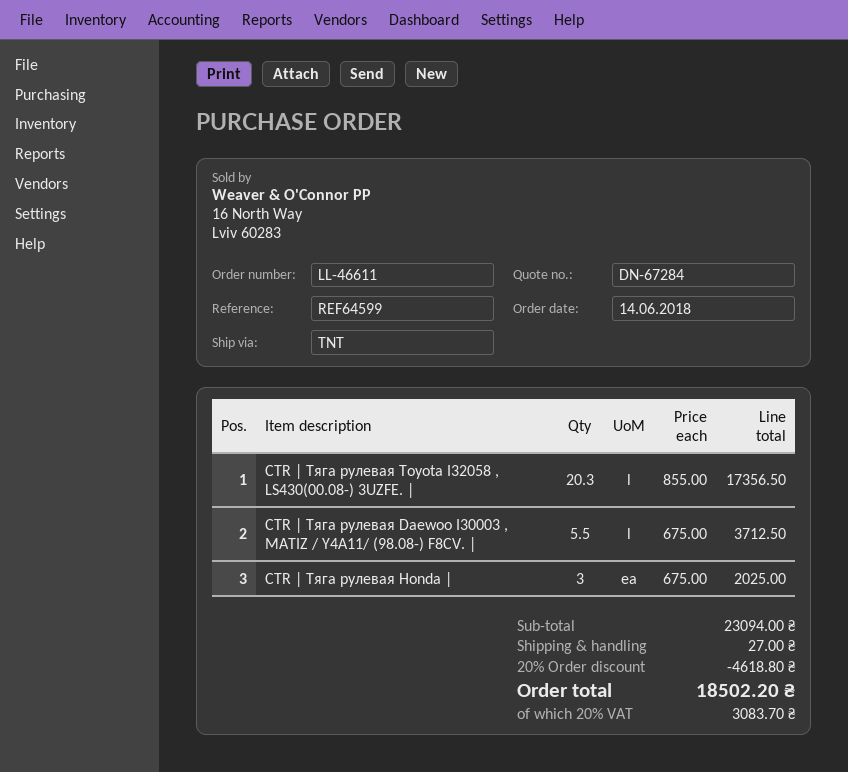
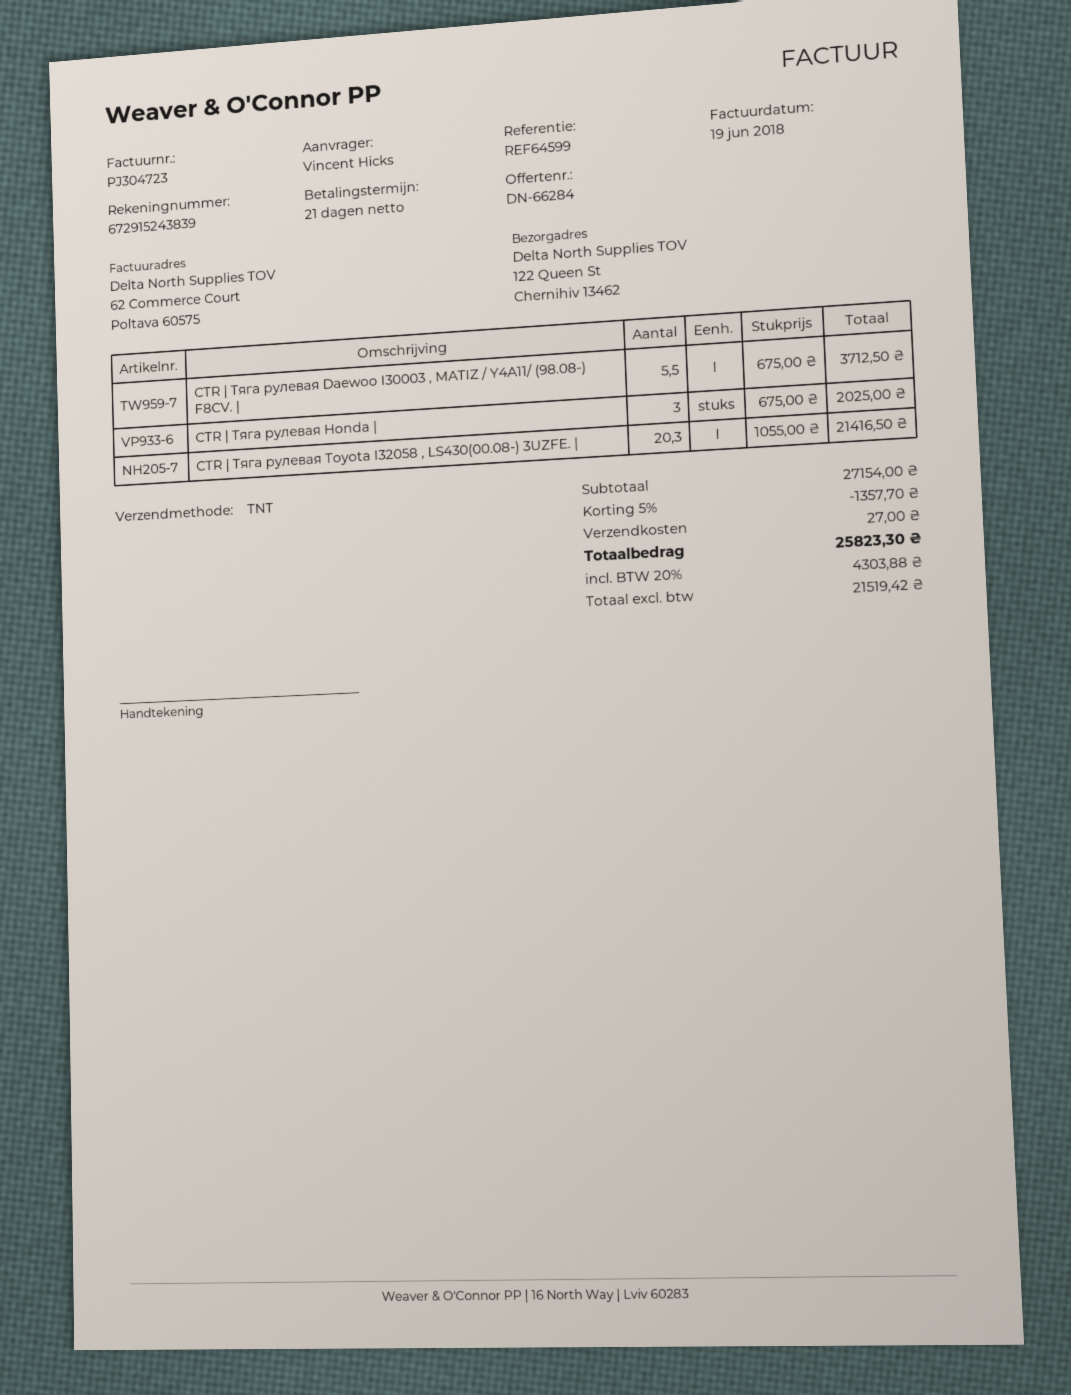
quote number: DN-67284 -> DN-66284
CTR | Тяга рулевая Toyota I32058 , LS430(00.08-) 3UZFE. |: 20.3 x 855.00 = 17356.50 -> 20.3 x 1055.00 = 21416.50
subtotal: 23094.00 -> 27154.00
discount: 20% = 4618.80 -> 5% = 1357.70
tax: 20% = 3083.70 -> 20% = 4303.88
total: 18502.20 -> 25823.30

